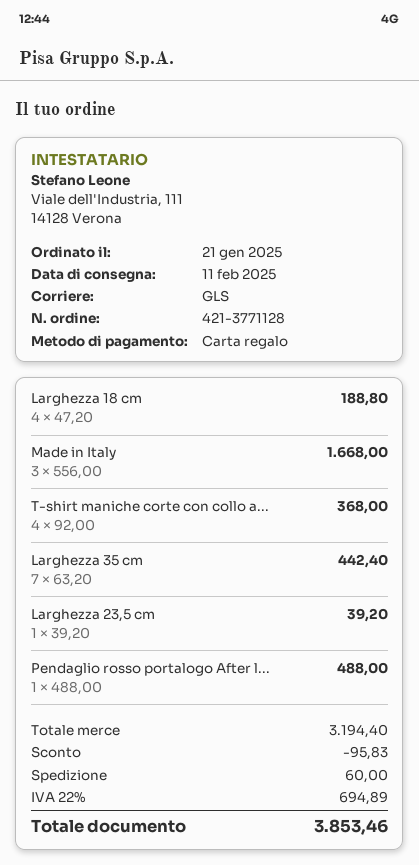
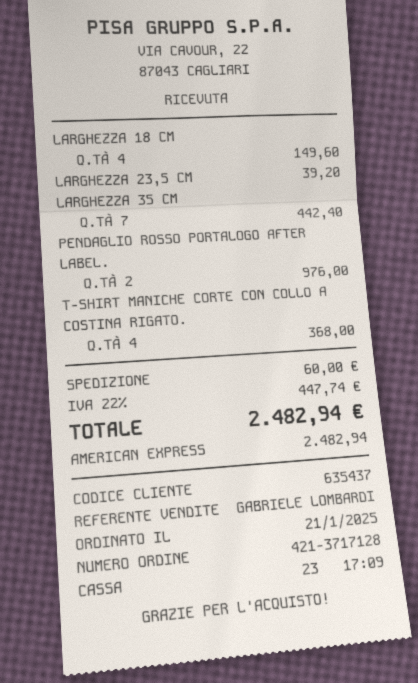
order number: 421-3771128 -> 421-3717128
payment method: gift card -> American Express
Larghezza 18 cm: 4 for 188.80 -> 4 for 149.60
Made in Italy: 3 for 1668.00 -> none
Pendaglio rosso portalogo After l...: 1 for 488.00 -> 2 for 976.00
discount: 95.83 -> none
tax: 22% = 694.89 -> 22% = 447.74
total: 3853.46 -> 2482.94

